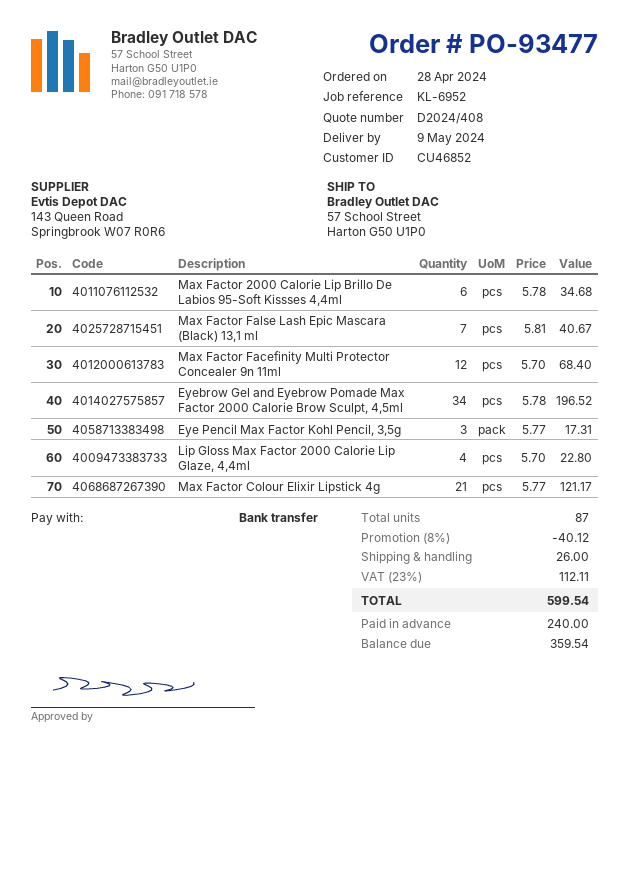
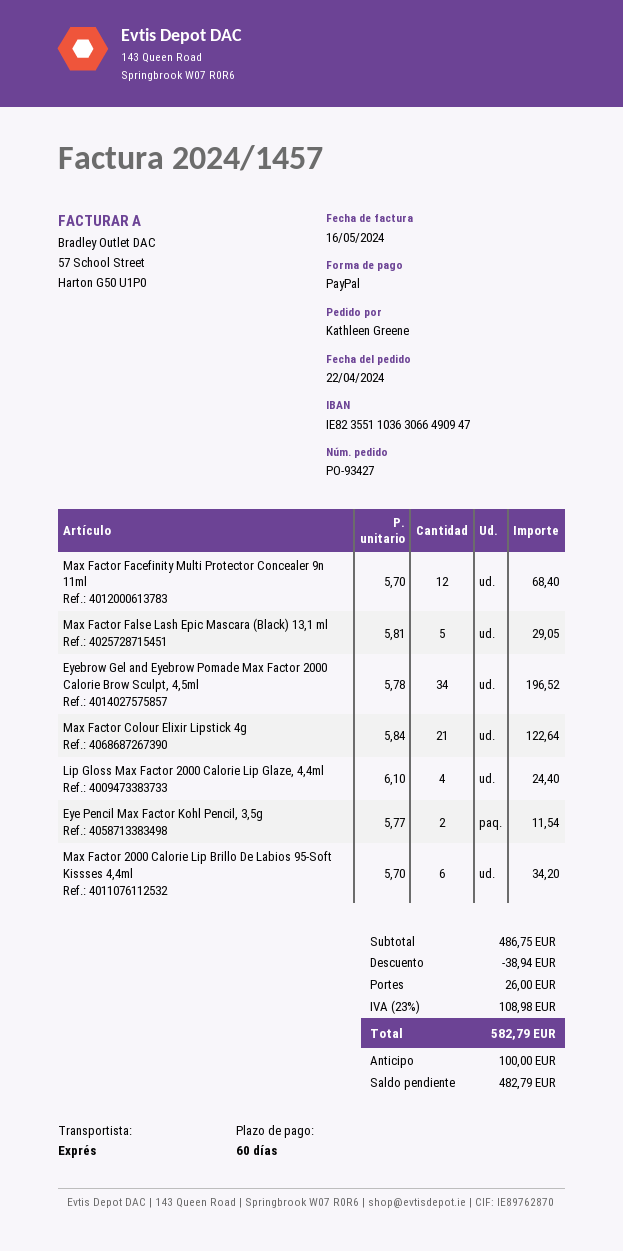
order number: PO-93477 -> PO-93427
order date: 2024-04-28 -> 2024-04-22
payment method: bank transfer -> PayPal
Max Factor 2000 Calorie Lip Brillo De Labios 95-Soft Kissses 4,4ml: 6 x 5.78 = 34.68 -> 6 x 5.70 = 34.20
Max Factor False Lash Epic Mascara (Black) 13,1 ml: 7 x 5.81 = 40.67 -> 5 x 5.81 = 29.05
Eye Pencil Max Factor Kohl Pencil, 3,5g: 3 x 5.77 = 17.31 -> 2 x 5.77 = 11.54
Lip Gloss Max Factor 2000 Calorie Lip Glaze, 4,4ml: 4 x 5.70 = 22.80 -> 4 x 6.10 = 24.40
Max Factor Colour Elixir Lipstick 4g: 21 x 5.77 = 121.17 -> 21 x 5.84 = 122.64
discount: 40.12 -> 38.94
tax: 23% = 112.11 -> 23% = 108.98
total: 599.54 -> 582.79
deposit: 240.00 -> 100.00
balance: 359.54 -> 482.79

